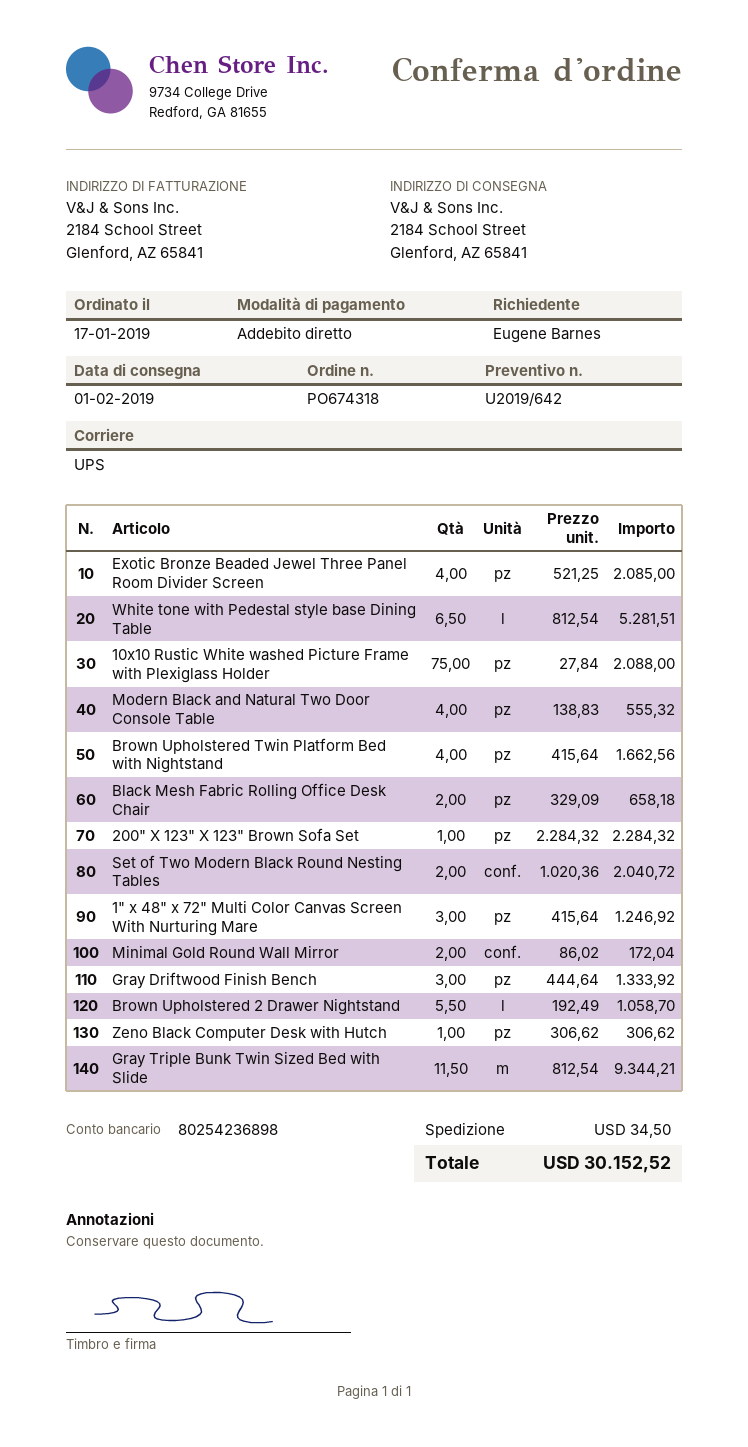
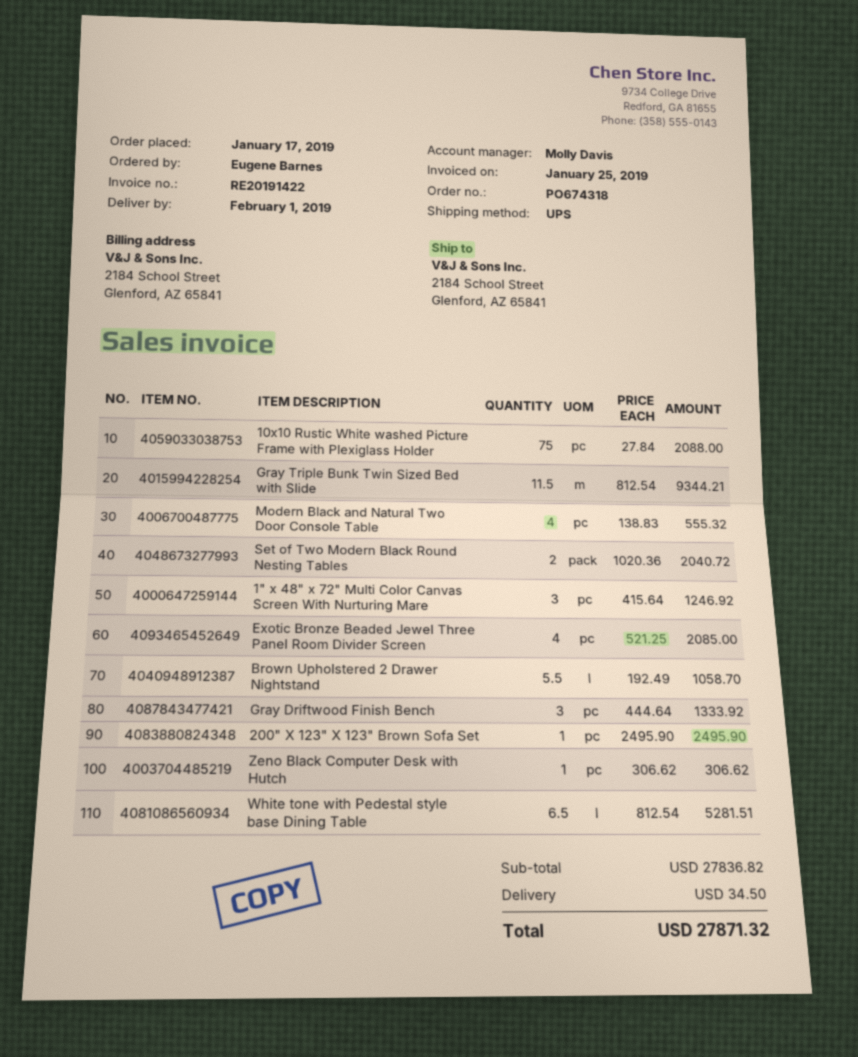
Brown Upholstered Twin Platform Bed with Nightstand: 4 x 415.64 = 1662.56 -> none
Black Mesh Fabric Rolling Office Desk Chair: 2 x 329.09 = 658.18 -> none
200" X 123" X 123" Brown Sofa Set: 1 x 2284.32 = 2284.32 -> 1 x 2495.90 = 2495.90
Minimal Gold Round Wall Mirror: 2 x 86.02 = 172.04 -> none
total: 30152.52 -> 27871.32

